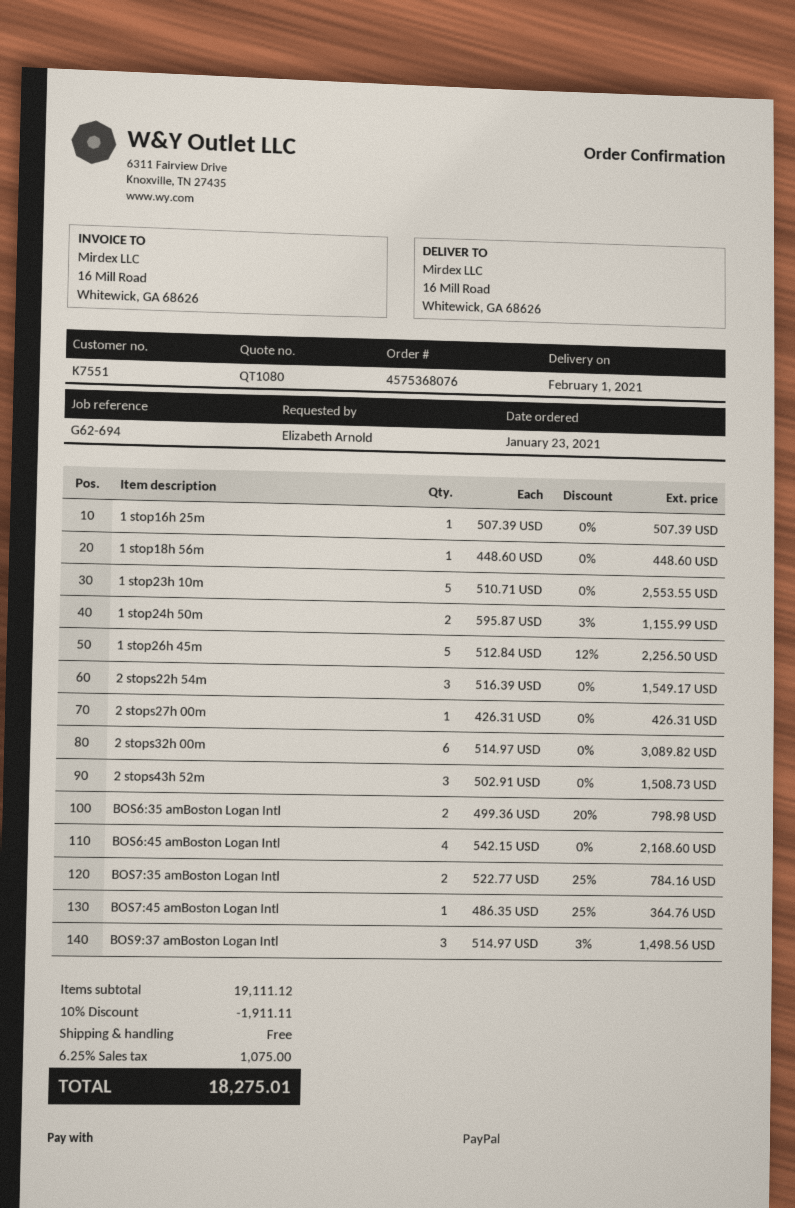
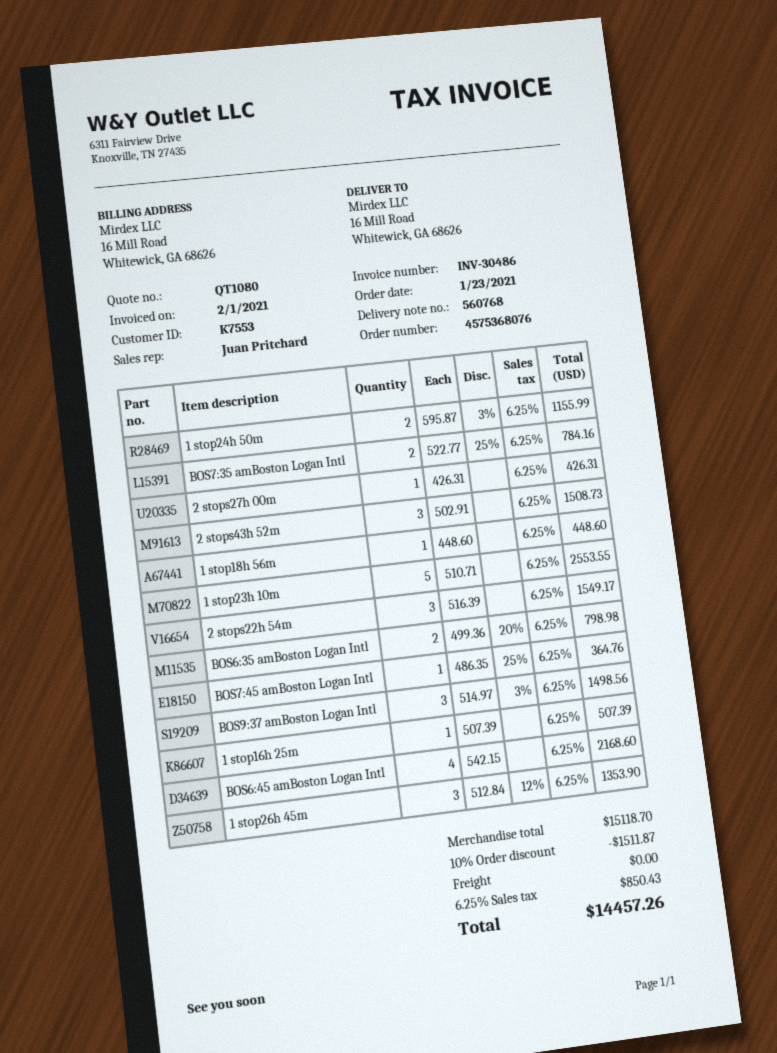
customer number: K7551 -> K7553
1 stop26h 45m: 5 x 512.84 - 12% = 2256.50 -> 3 x 512.84 - 12% = 1353.90
2 stops32h 00m: 6 x 514.97 = 3089.82 -> none
subtotal: 19111.12 -> 15118.70
discount: 10% = 1911.11 -> 10% = 1511.87
tax: 6.25% = 1075.00 -> 6.25% = 850.43
total: 18275.01 -> 14457.26

